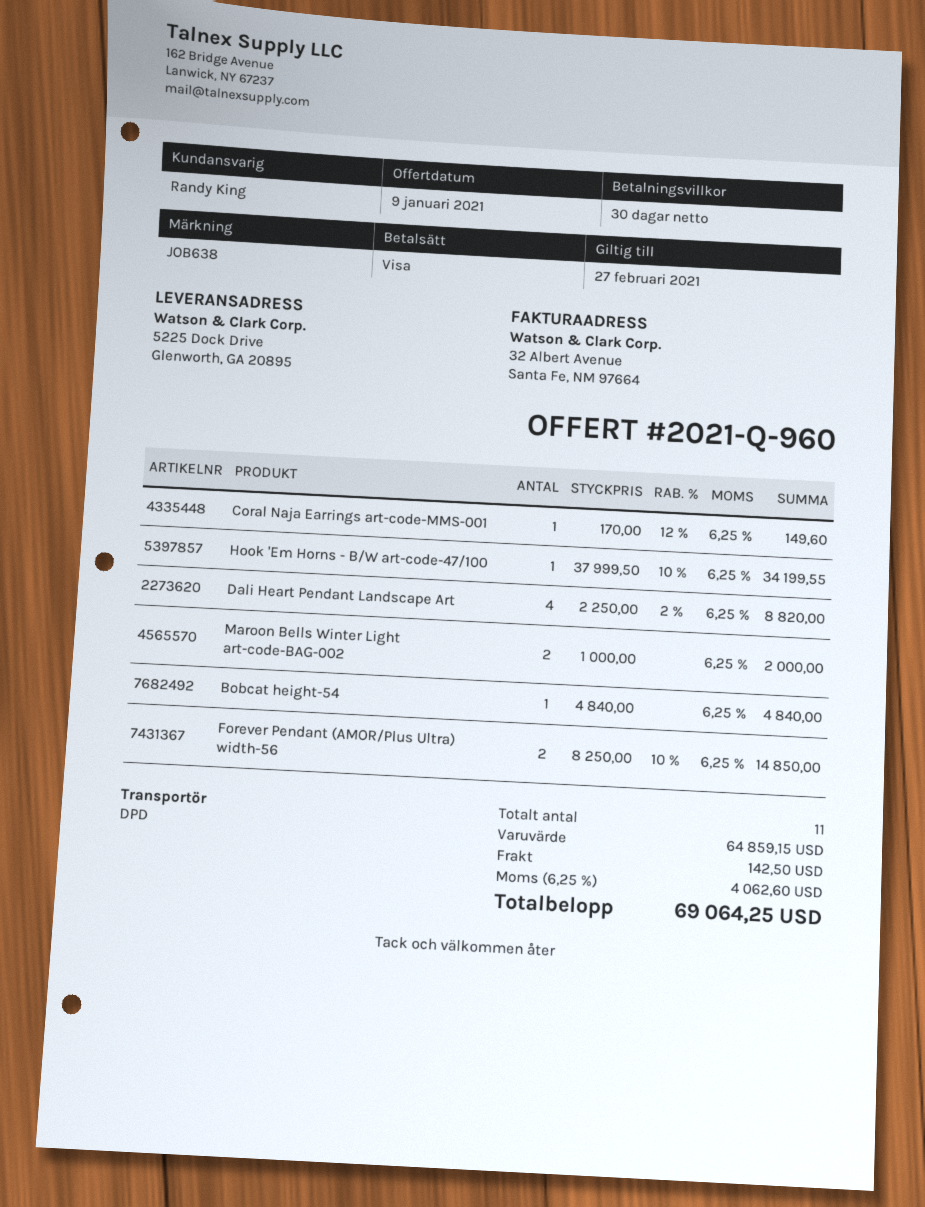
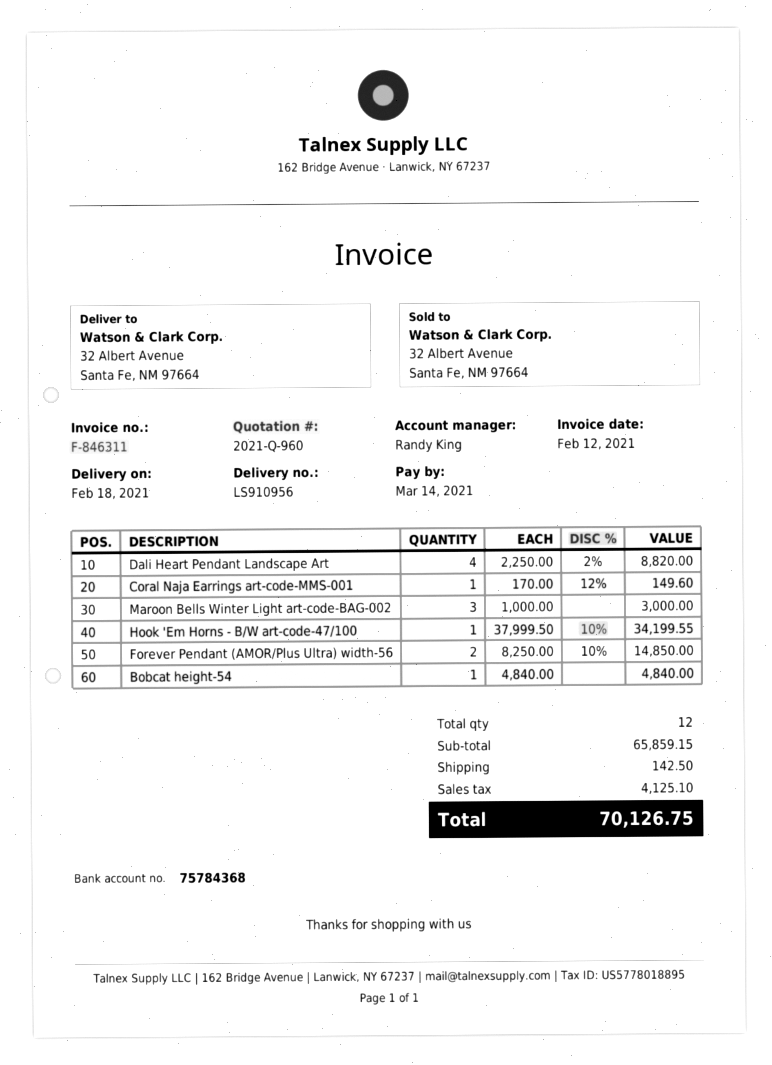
ship to: 5225 Dock Drive, Glenworth, GA 20895 -> 32 Albert Avenue, Santa Fe, NM 97664
Maroon Bells Winter Light art-code-BAG-002: 2 x 1000.00 = 2000.00 -> 3 x 1000.00 = 3000.00
total quantity: 11 -> 12
subtotal: 64859.15 -> 65859.15
tax: 4062.60 -> 4125.10
total: 69064.25 -> 70126.75

